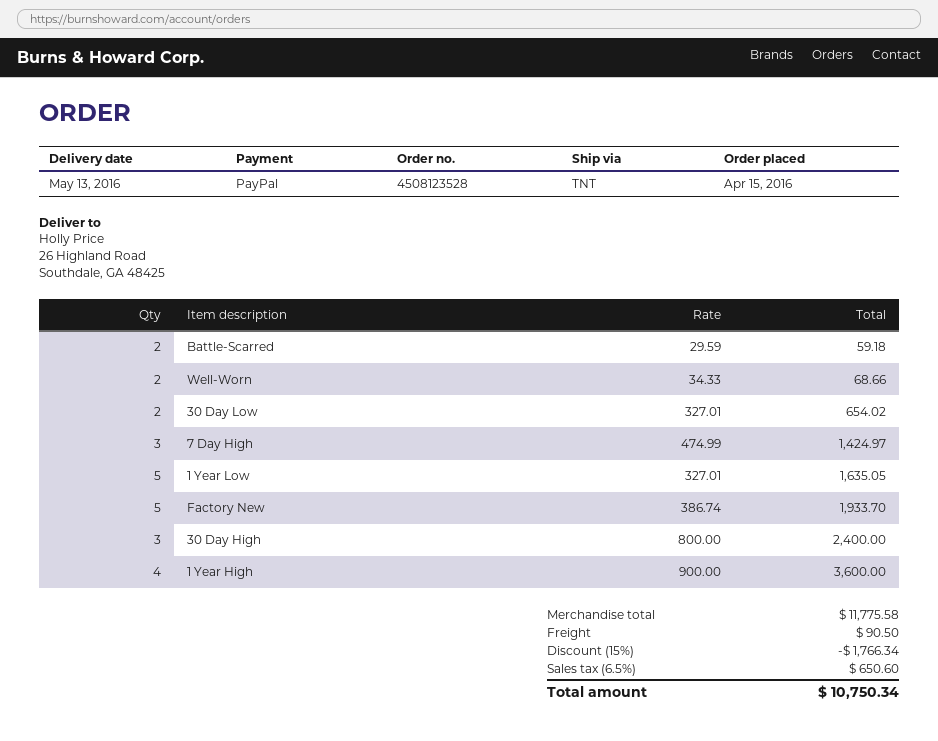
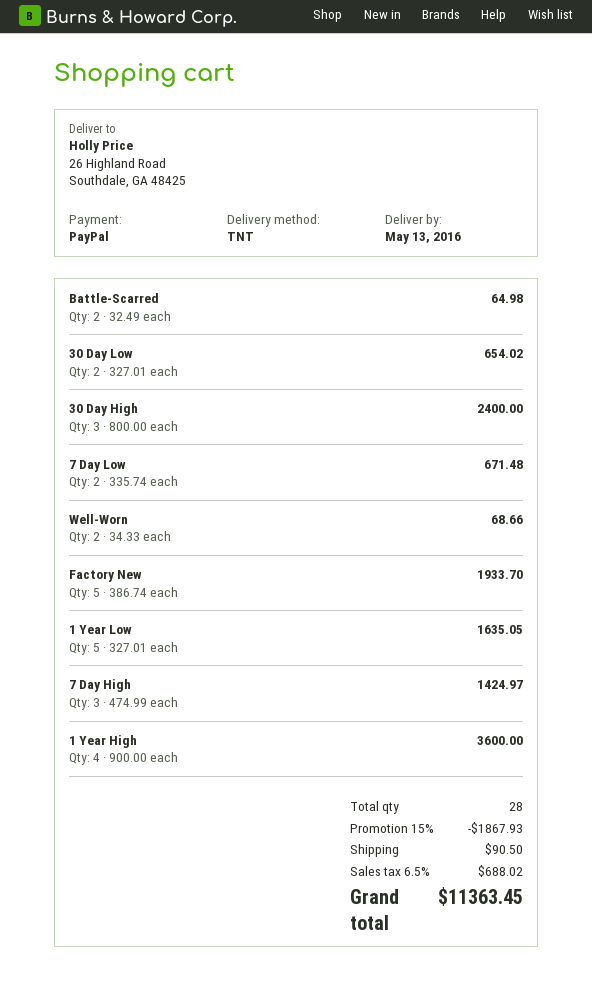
Battle-Scarred: 2 x 29.59 = 59.18 -> 2 x 32.49 = 64.98
7 Day Low: none -> 2 x 335.74 = 671.48
discount: 15% = 1766.34 -> 15% = 1867.93
tax: 6.5% = 650.60 -> 6.5% = 688.02
total: 10750.34 -> 11363.45

